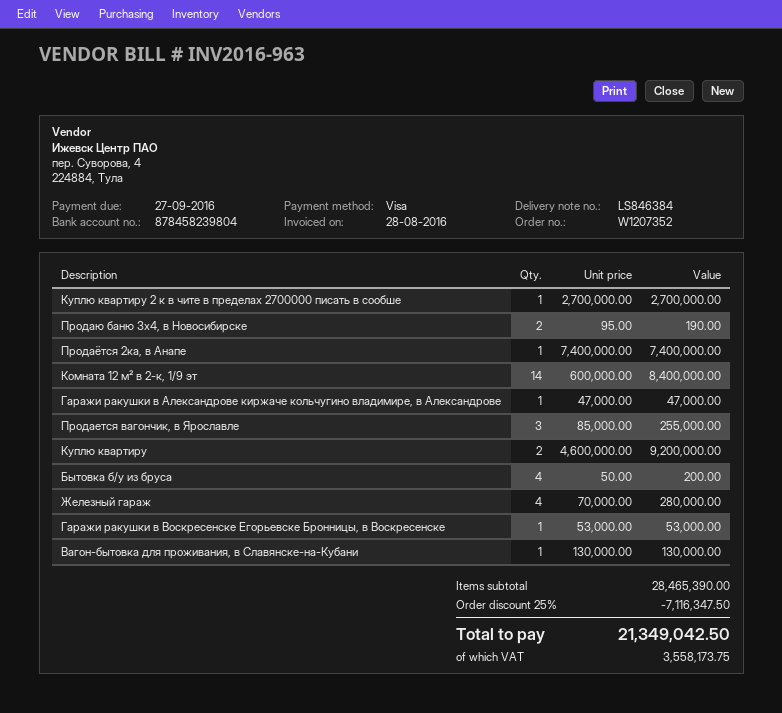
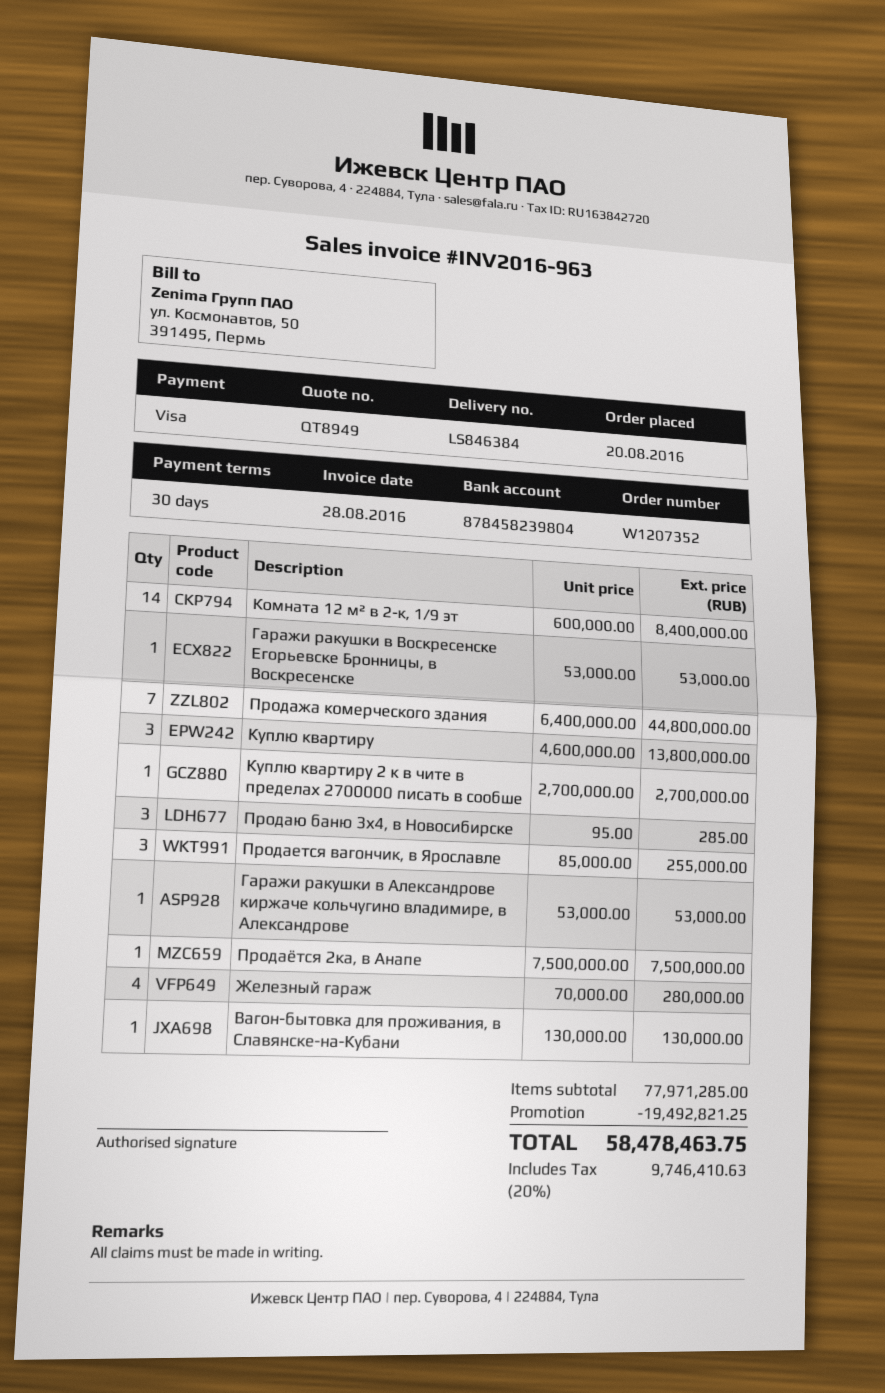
Продаю баню 3х4, в Новосибирске: 2 x 95.00 = 190.00 -> 3 x 95.00 = 285.00
Продаётся 2ка, в Анапе: 1 x 7400000.00 = 7400000.00 -> 1 x 7500000.00 = 7500000.00
Гаражи ракушки в Александрове киржаче кольчугино владимире, в Александрове: 1 x 47000.00 = 47000.00 -> 1 x 53000.00 = 53000.00
Куплю квартиру: 2 x 4600000.00 = 9200000.00 -> 3 x 4600000.00 = 13800000.00
Бытовка б/у из бруса: 4 x 50.00 = 200.00 -> none
Продажа комерческого здания: none -> 7 x 6400000.00 = 44800000.00
subtotal: 28465390.00 -> 77971285.00
discount: 7116347.50 -> 19492821.25
tax: 3558173.75 -> 9746410.63
total: 21349042.50 -> 58478463.75

